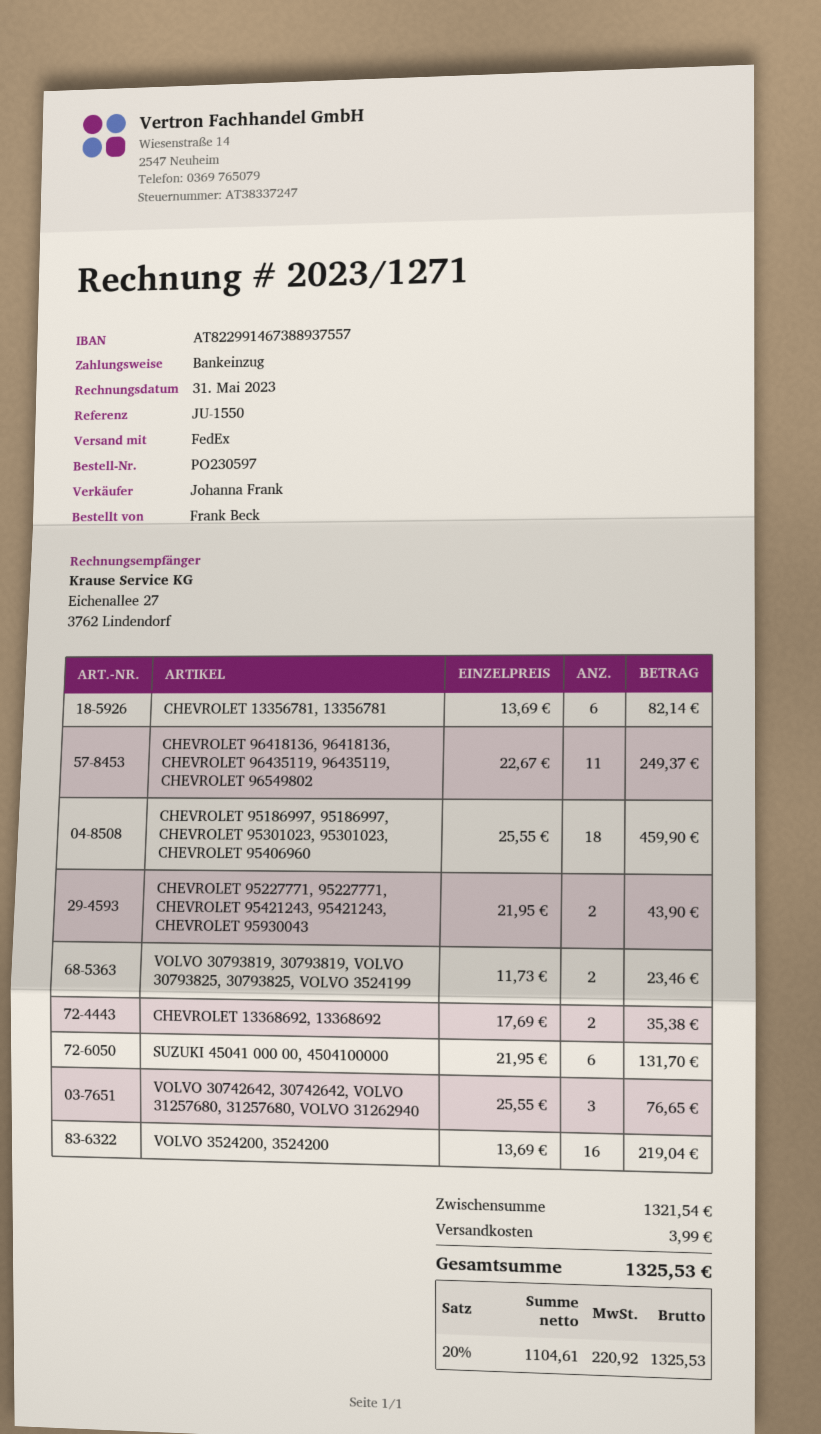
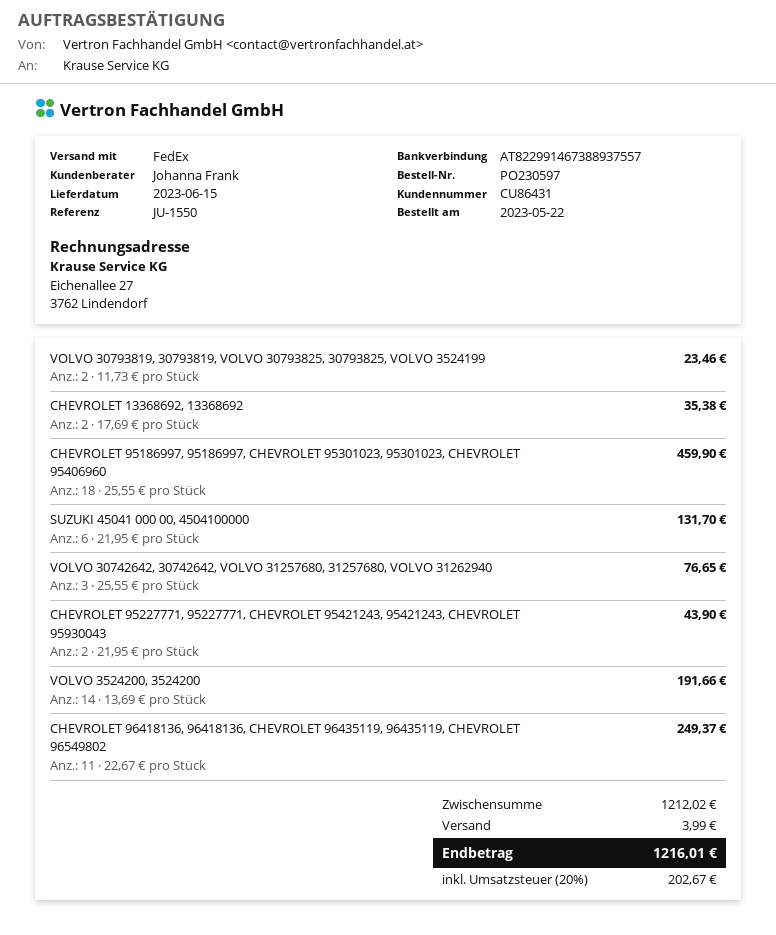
CHEVROLET 13356781, 13356781: 6 x 13.69 = 82.14 -> none
VOLVO 3524200, 3524200: 16 x 13.69 = 219.04 -> 14 x 13.69 = 191.66
subtotal: 1321.54 -> 1212.02
tax: 20% = 220.92 -> 20% = 202.67
total: 1325.53 -> 1216.01

